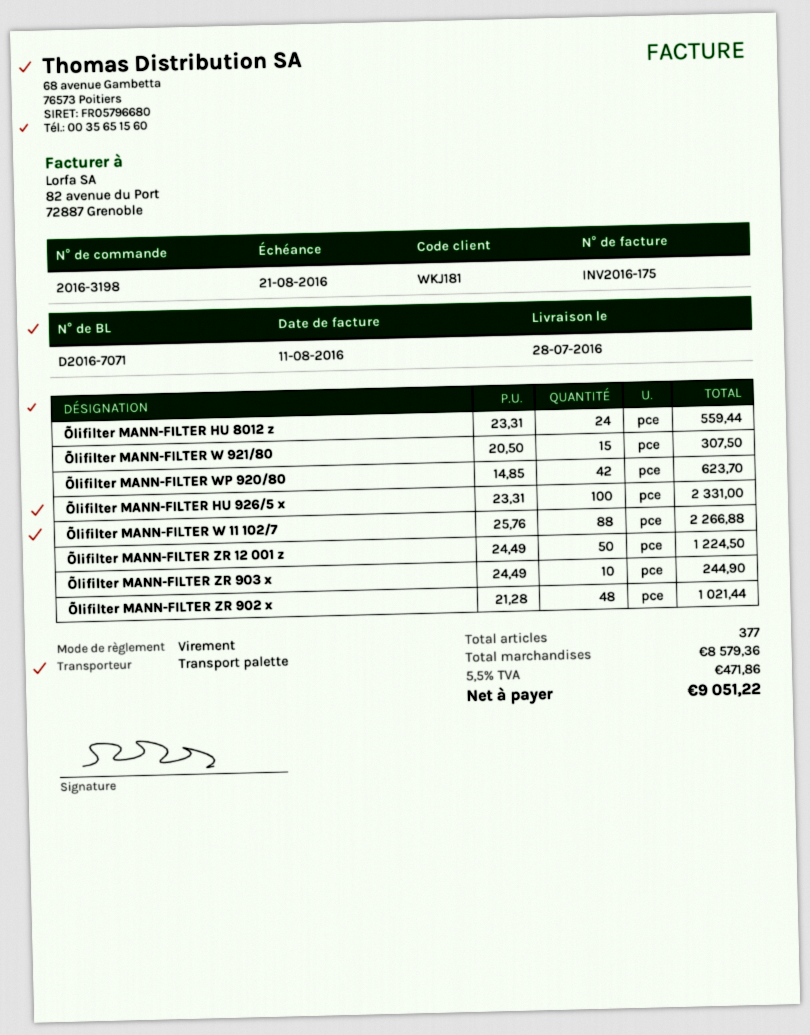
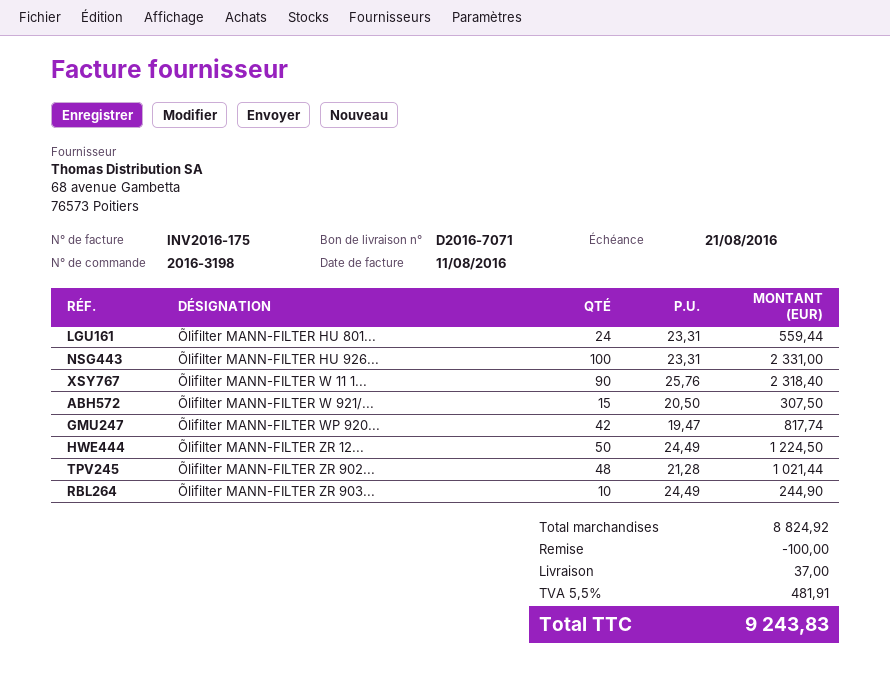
Õlifilter MANN-FILTER WP 920/80: 42 x 14.85 = 623.70 -> 42 x 19.47 = 817.74
Õlifilter MANN-FILTER W 11 102/7: 88 x 25.76 = 2266.88 -> 90 x 25.76 = 2318.40
subtotal: 8579.36 -> 8824.92
discount: none -> 100.00
shipping: none -> 37.00
tax: 5.5% = 471.86 -> 5.5% = 481.91
total: 9051.22 -> 9243.83

